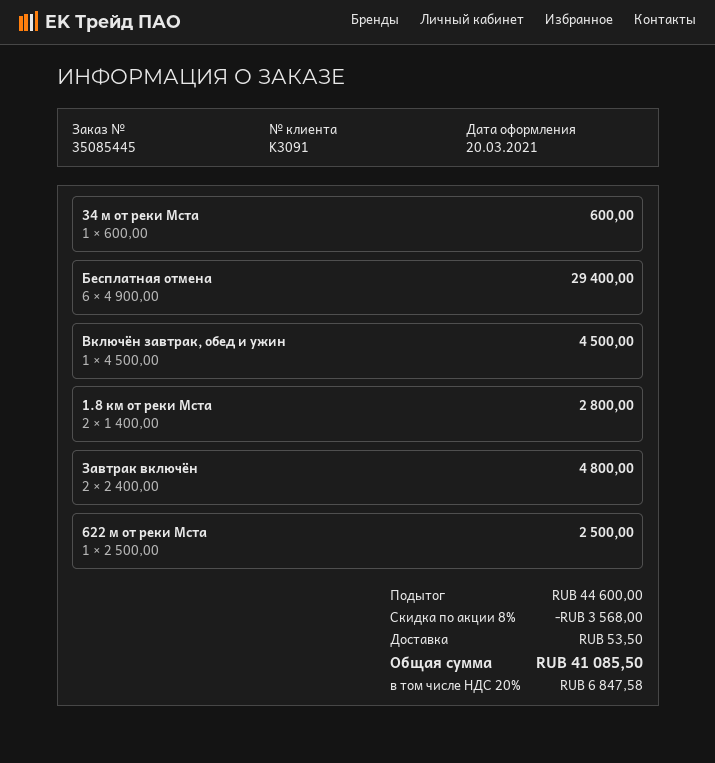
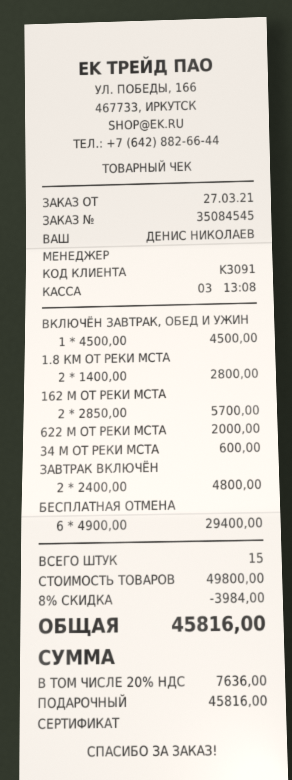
order number: 35085445 -> 35084545
order date: 2021-03-20 -> 2021-03-27
622 м от реки Мста: 1 x 2500.00 = 2500.00 -> 1 x 2000.00 = 2000.00
162 М ОТ РЕКИ МСТА: none -> 2 x 2850.00 = 5700.00
subtotal: 44600.00 -> 49800.00
discount: 8% = 3568.00 -> 8% = 3984.00
shipping: 53.50 -> none
tax: 20% = 6847.58 -> 20% = 7636.00
total: 41085.50 -> 45816.00

